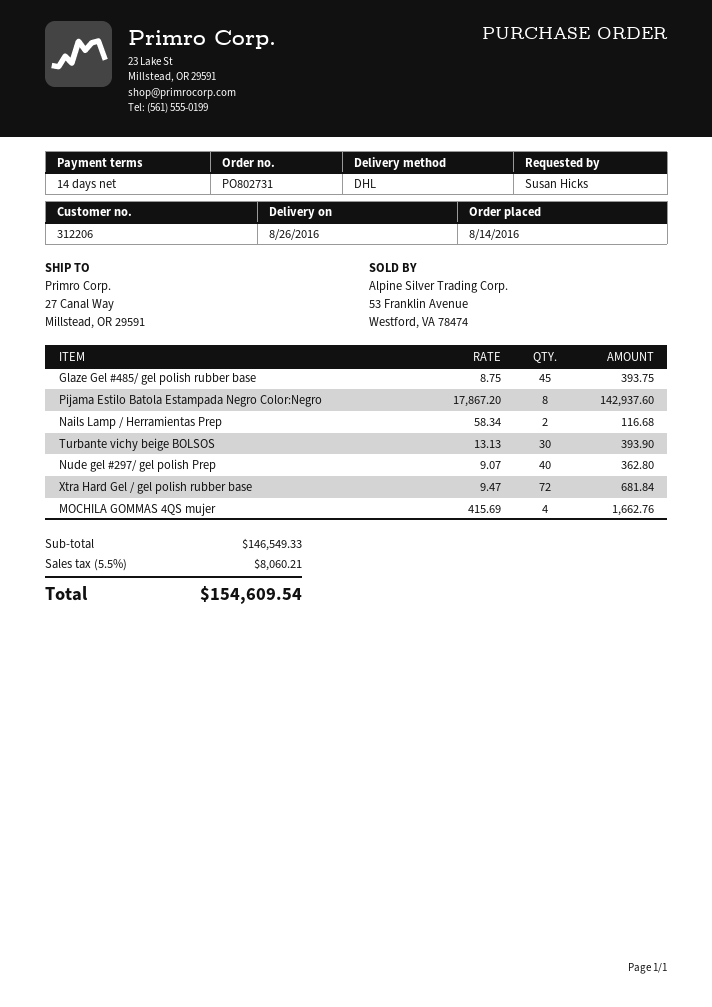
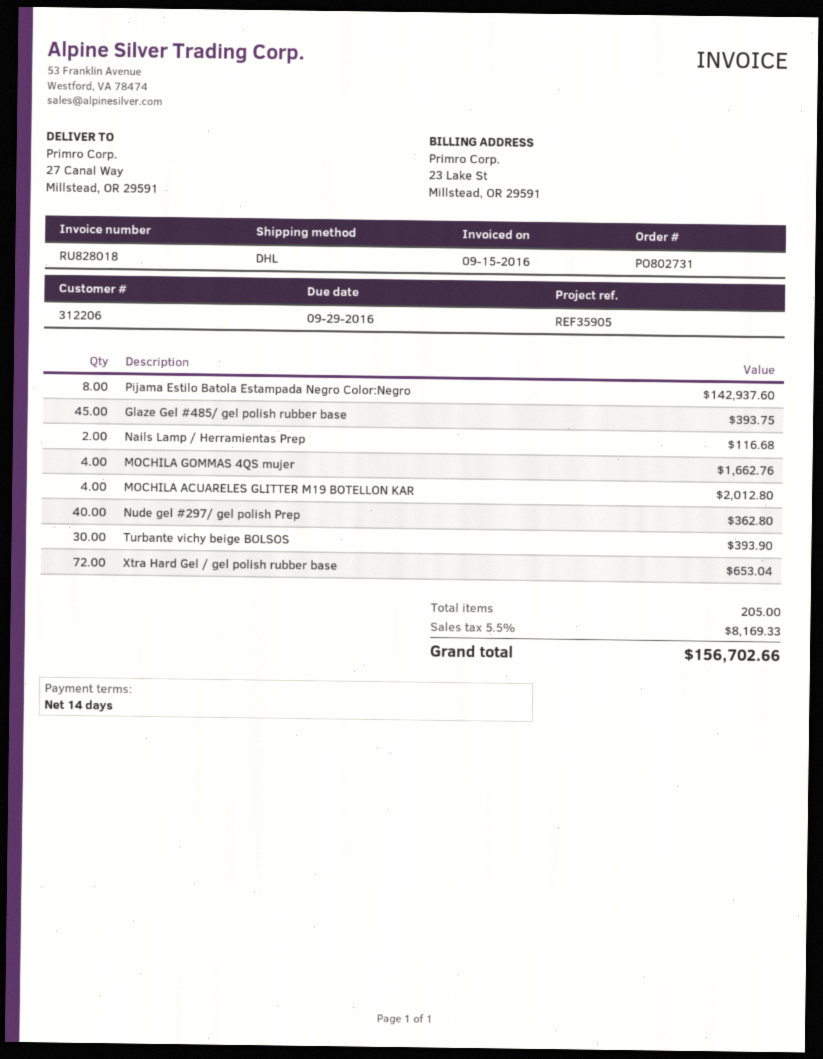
Xtra Hard Gel / gel polish rubber base: 72 for 681.84 -> 72 for 653.04
MOCHILA ACUARELES GLITTER M19 BOTELLON KAR: none -> 4 for 2012.80
tax: 5.5% = 8060.21 -> 5.5% = 8169.33
total: 154609.54 -> 156702.66

